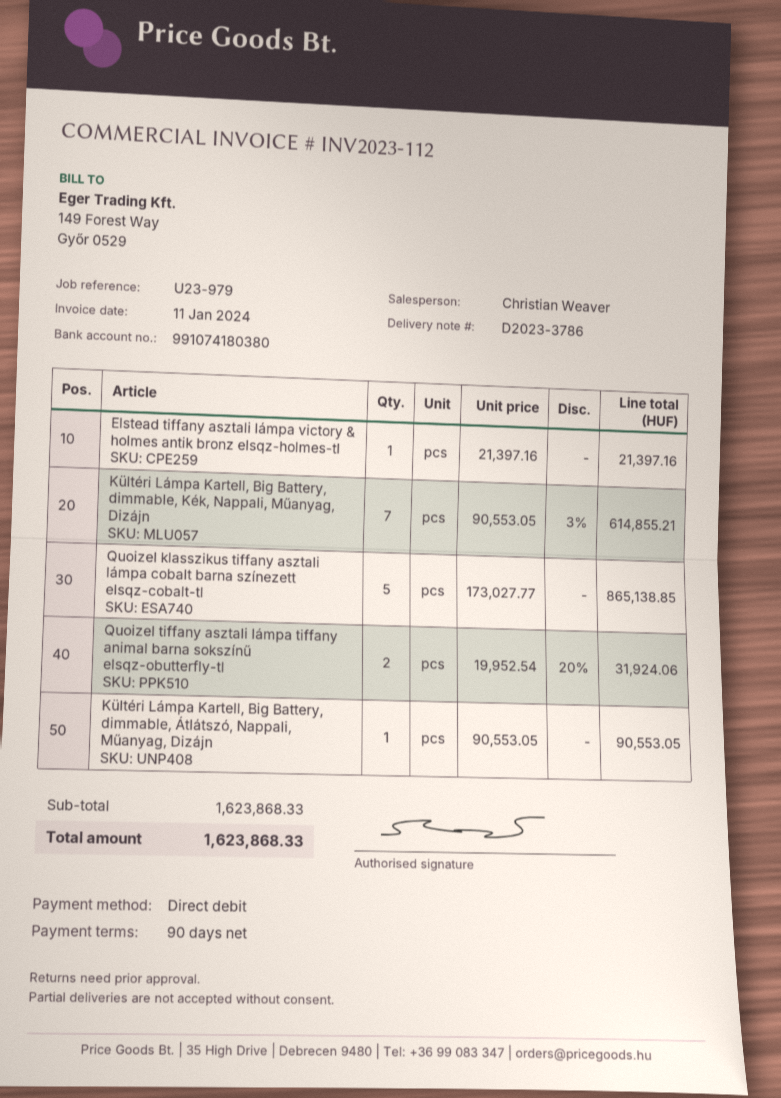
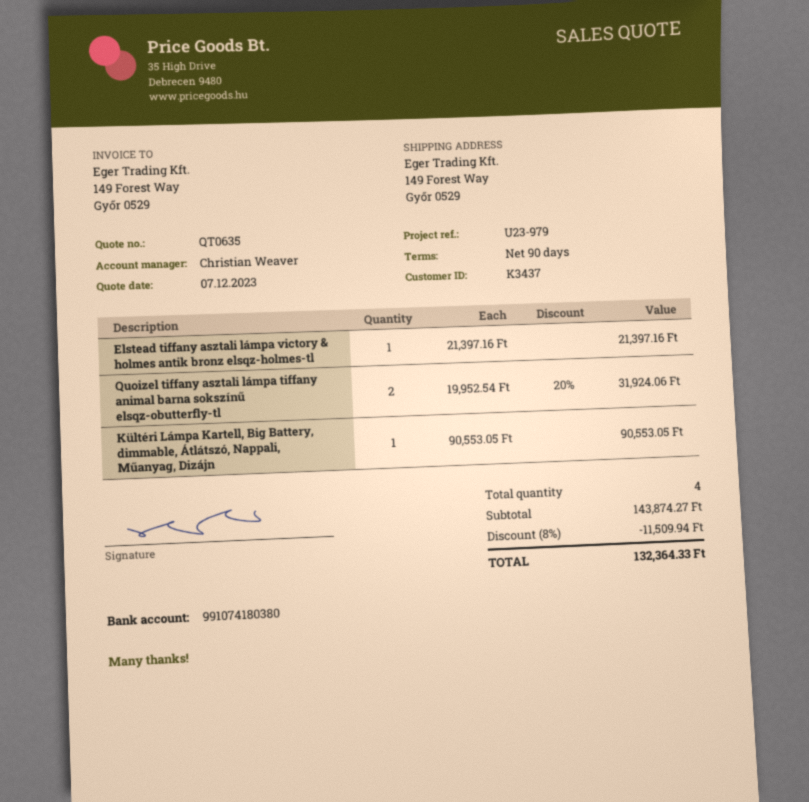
Kültéri Lámpa Kartell, Big Battery, dimmable, Kék, Nappali, Műanyag, Dizájn: 7 x 90553.05 - 3% = 614855.21 -> none
Quoizel klasszikus tiffany asztali lámpa cobalt barna színezett elsqz-cobalt-tl: 5 x 173027.77 = 865138.85 -> none
subtotal: 1623868.33 -> 143874.27
discount: none -> 8% = 11509.94
total: 1623868.33 -> 132364.33

